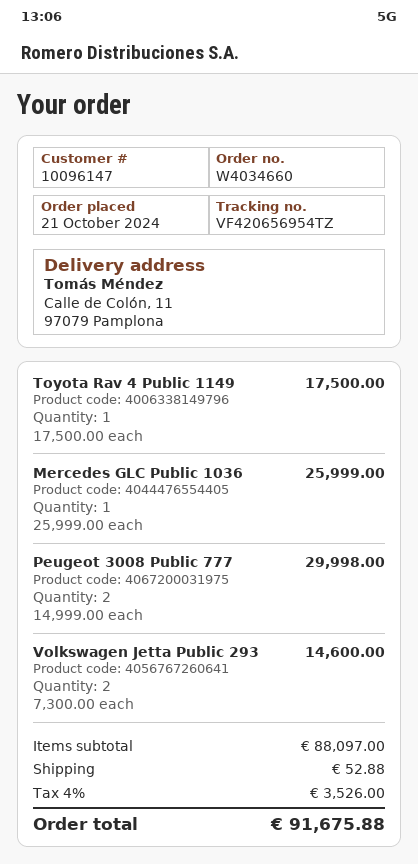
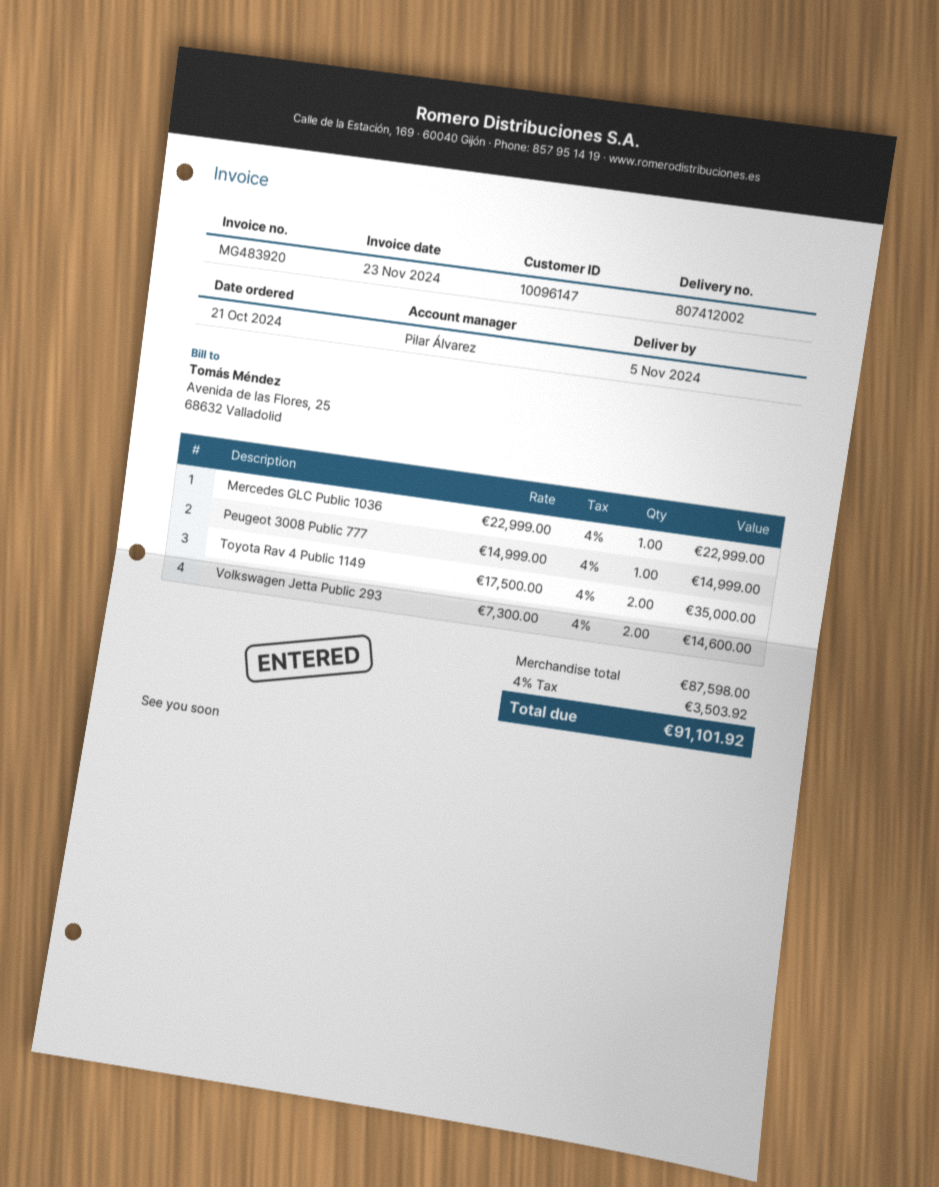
Toyota Rav 4 Public 1149: 1 x 17500.00 = 17500.00 -> 2 x 17500.00 = 35000.00
Mercedes GLC Public 1036: 1 x 25999.00 = 25999.00 -> 1 x 22999.00 = 22999.00
Peugeot 3008 Public 777: 2 x 14999.00 = 29998.00 -> 1 x 14999.00 = 14999.00
subtotal: 88097.00 -> 87598.00
shipping: 52.88 -> none
tax: 4% = 3526.00 -> 4% = 3503.92
total: 91675.88 -> 91101.92

